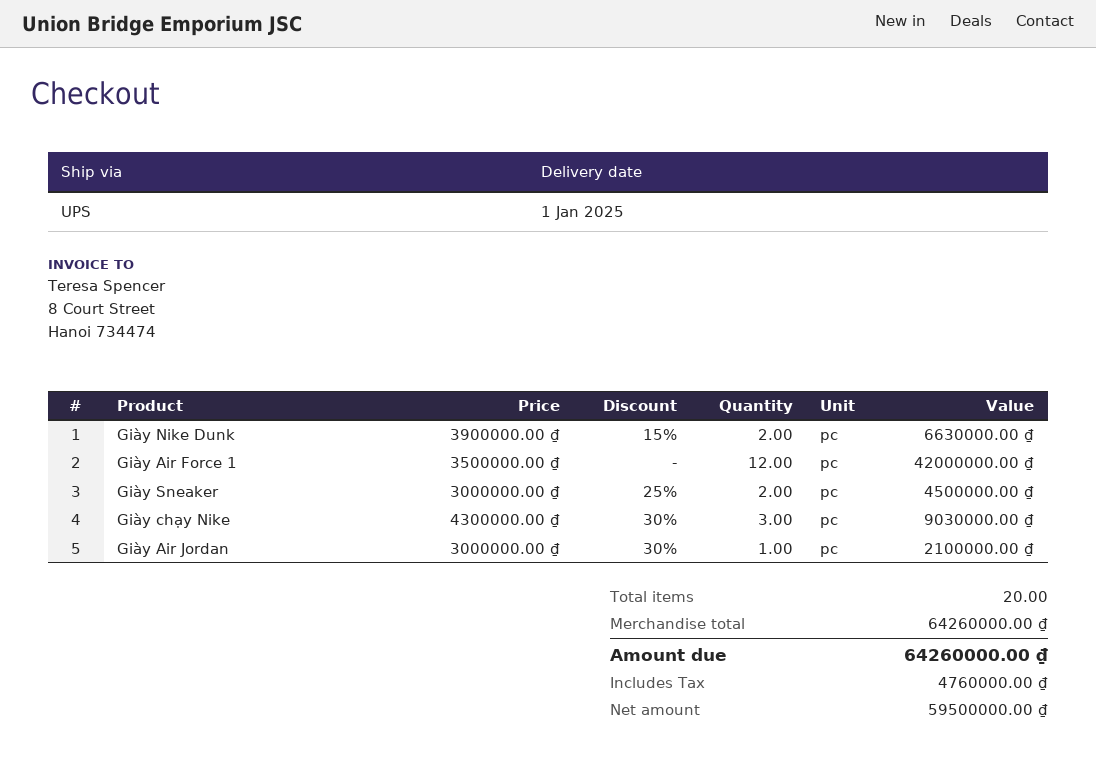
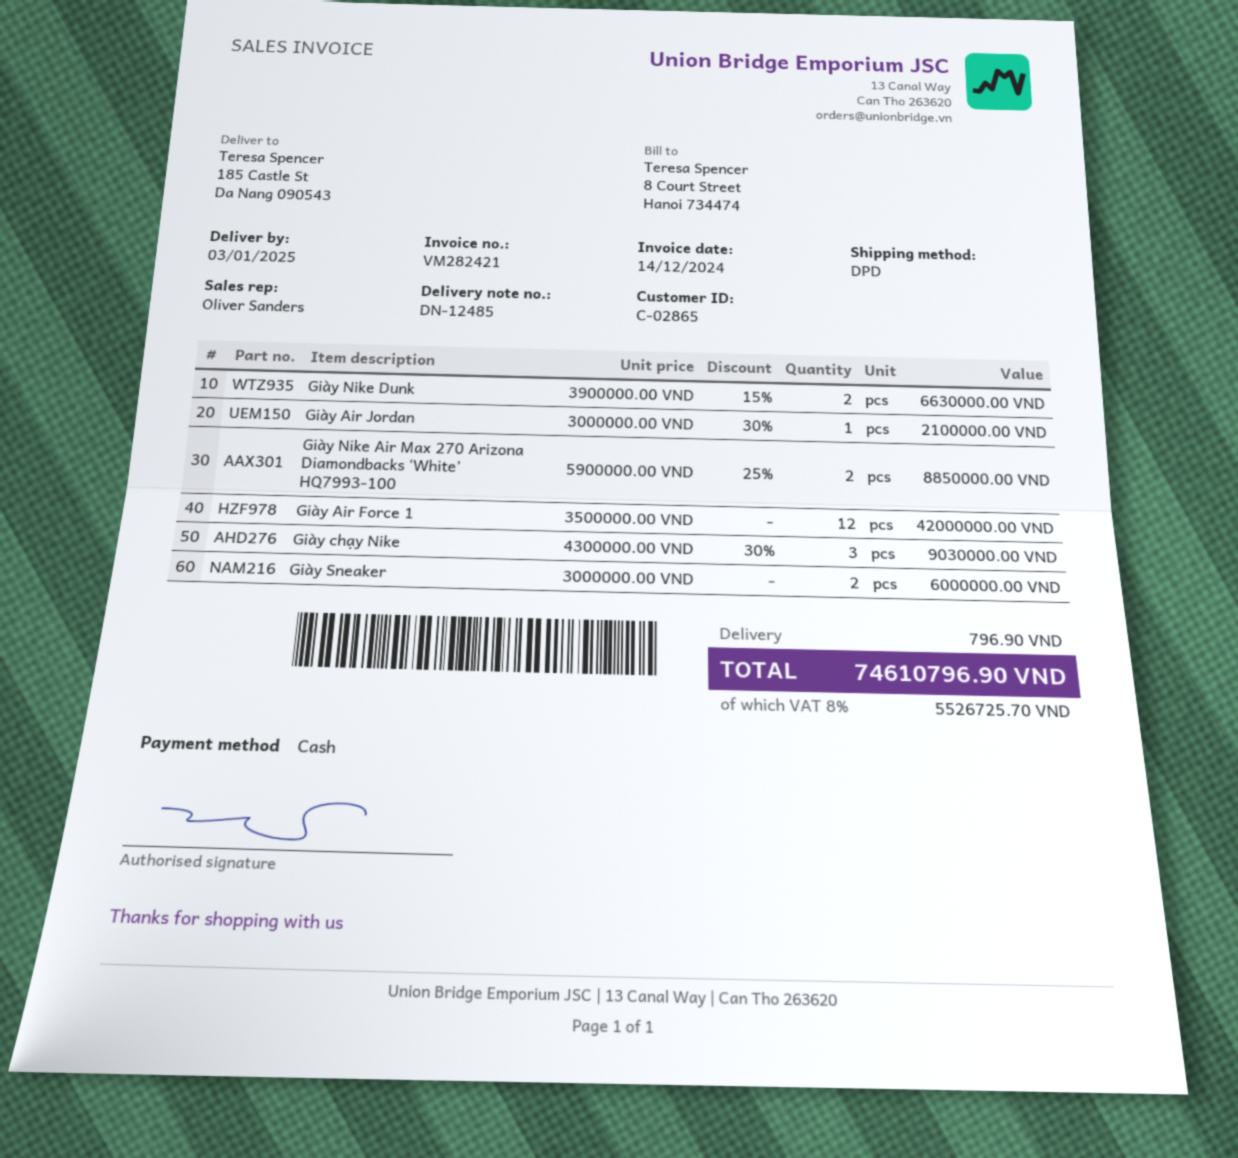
delivery date: 2025-01-01 -> 2025-01-03
shipping method: UPS -> DPD
Giày Sneaker: 2 x 3000000.00 - 25% = 4500000.00 -> 2 x 3000000.00 = 6000000.00
Giày Nike Air Max 270 Arizona Diamondbacks ‘White’ HQ7993-100: none -> 2 x 5900000.00 - 25% = 8850000.00
shipping: none -> 796.90
tax: 4760000.00 -> 5526725.70
total: 64260000.00 -> 74610796.90

